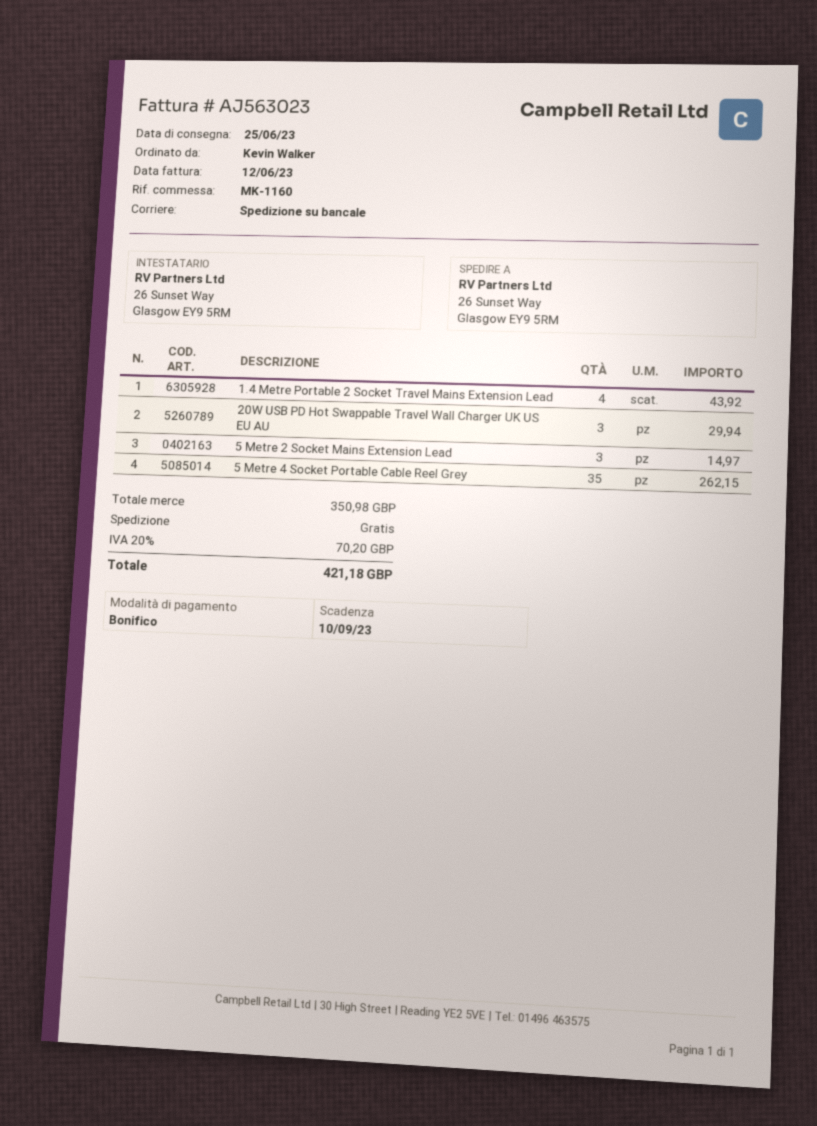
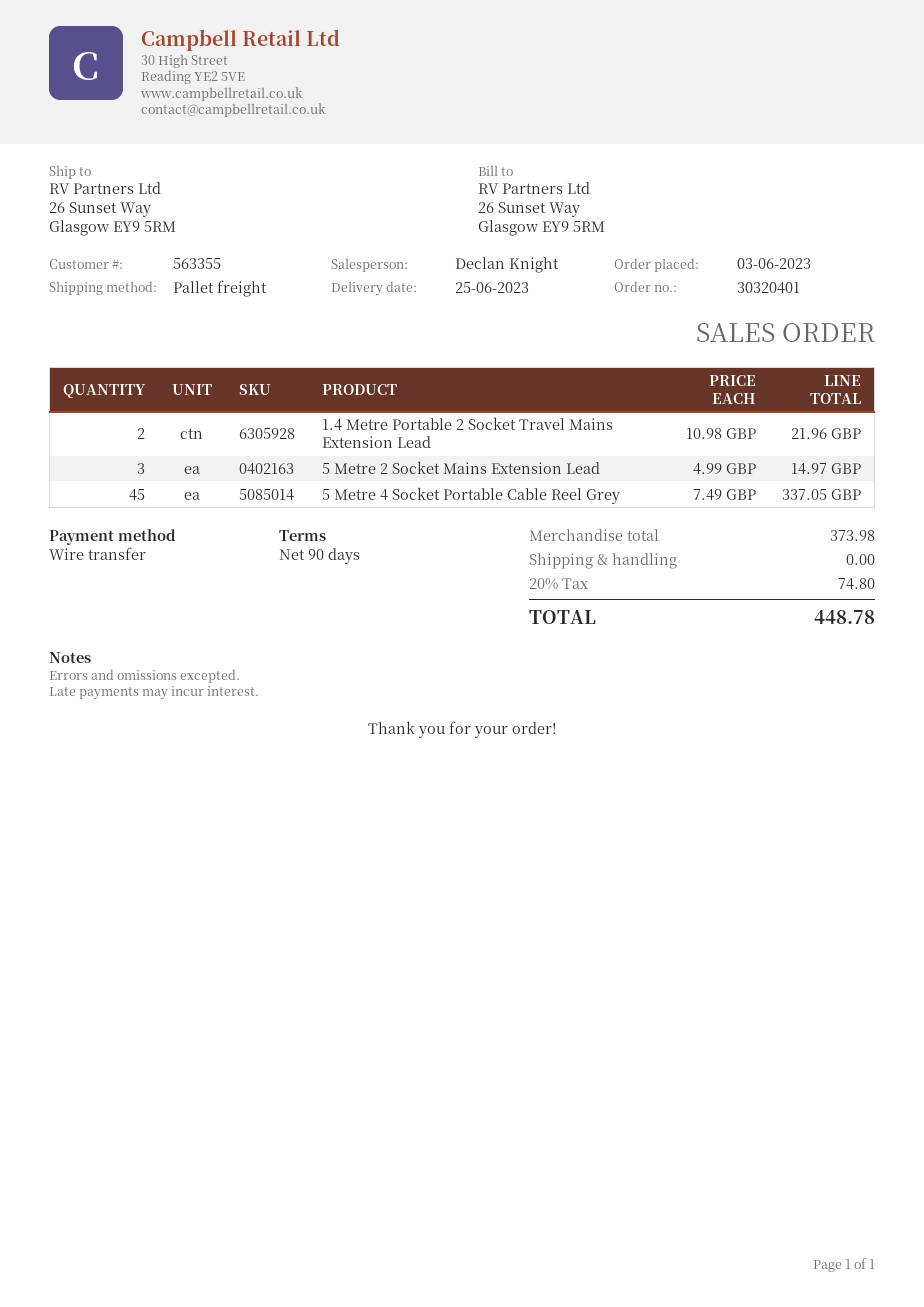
1.4 Metre Portable 2 Socket Travel Mains Extension Lead: 4 for 43.92 -> 2 for 21.96
20W USB PD Hot Swappable Travel Wall Charger UK US EU AU: 3 for 29.94 -> none
5 Metre 4 Socket Portable Cable Reel Grey: 35 for 262.15 -> 45 for 337.05
subtotal: 350.98 -> 373.98
tax: 20% = 70.20 -> 20% = 74.80
total: 421.18 -> 448.78

